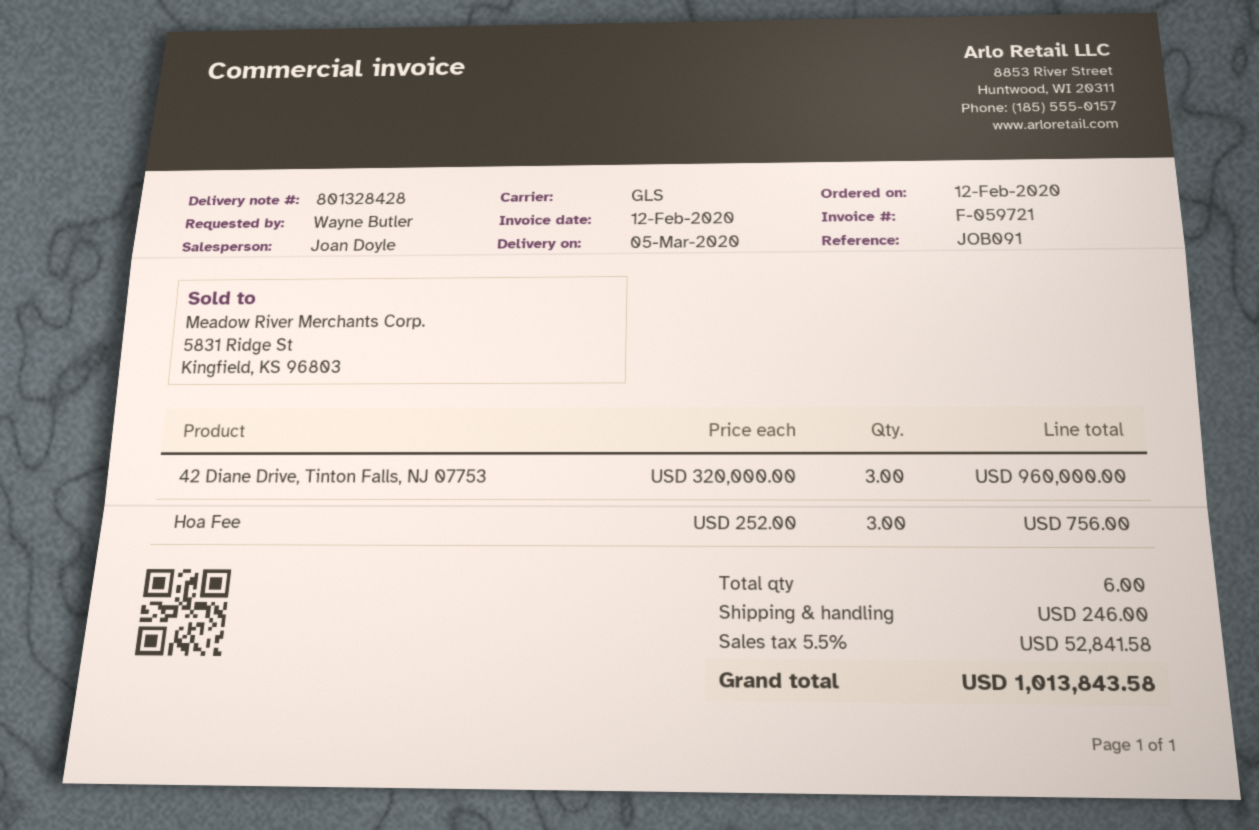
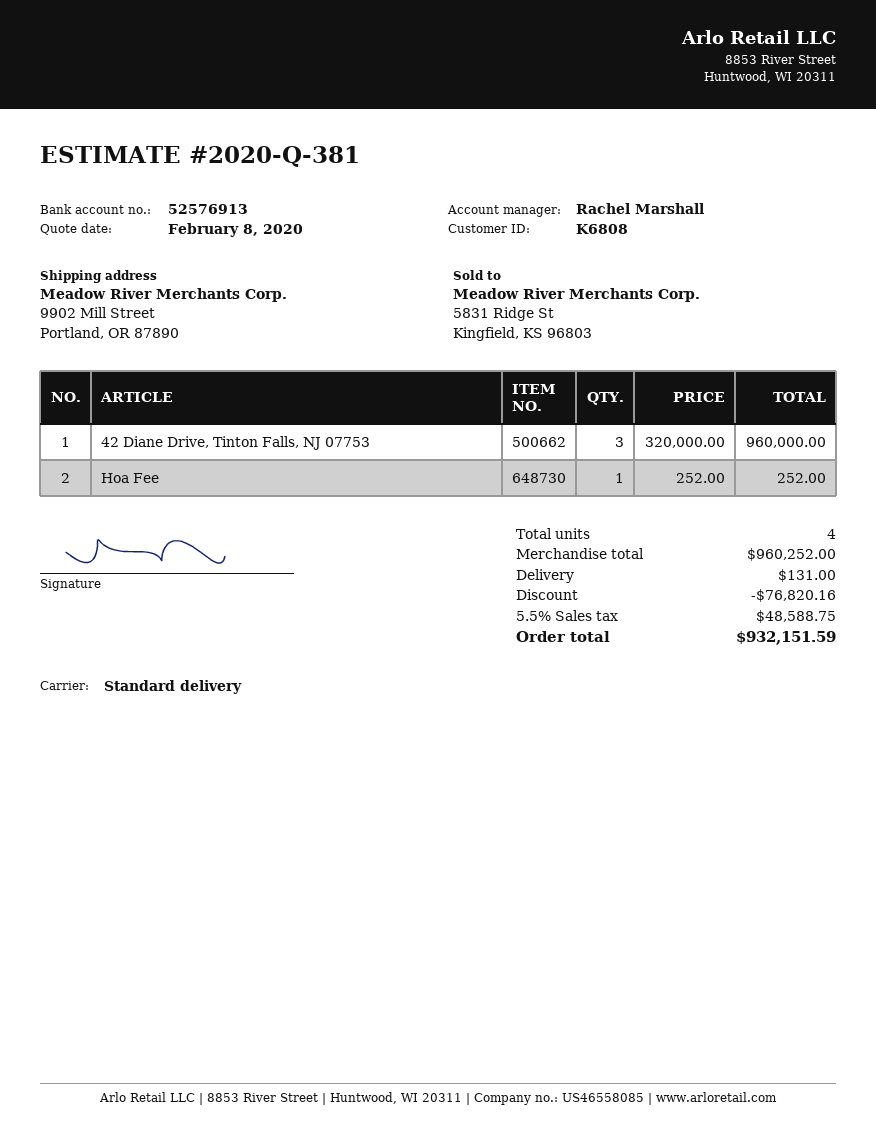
sales rep: Joan Doyle -> Rachel Marshall
shipping method: GLS -> standard
Hoa Fee: 3 x 252.00 = 756.00 -> 1 x 252.00 = 252.00
total quantity: 6 -> 4
discount: none -> 76820.16
shipping: 246.00 -> 131.00
tax: 5.5% = 52841.58 -> 5.5% = 48588.75
total: 1013843.58 -> 932151.59

